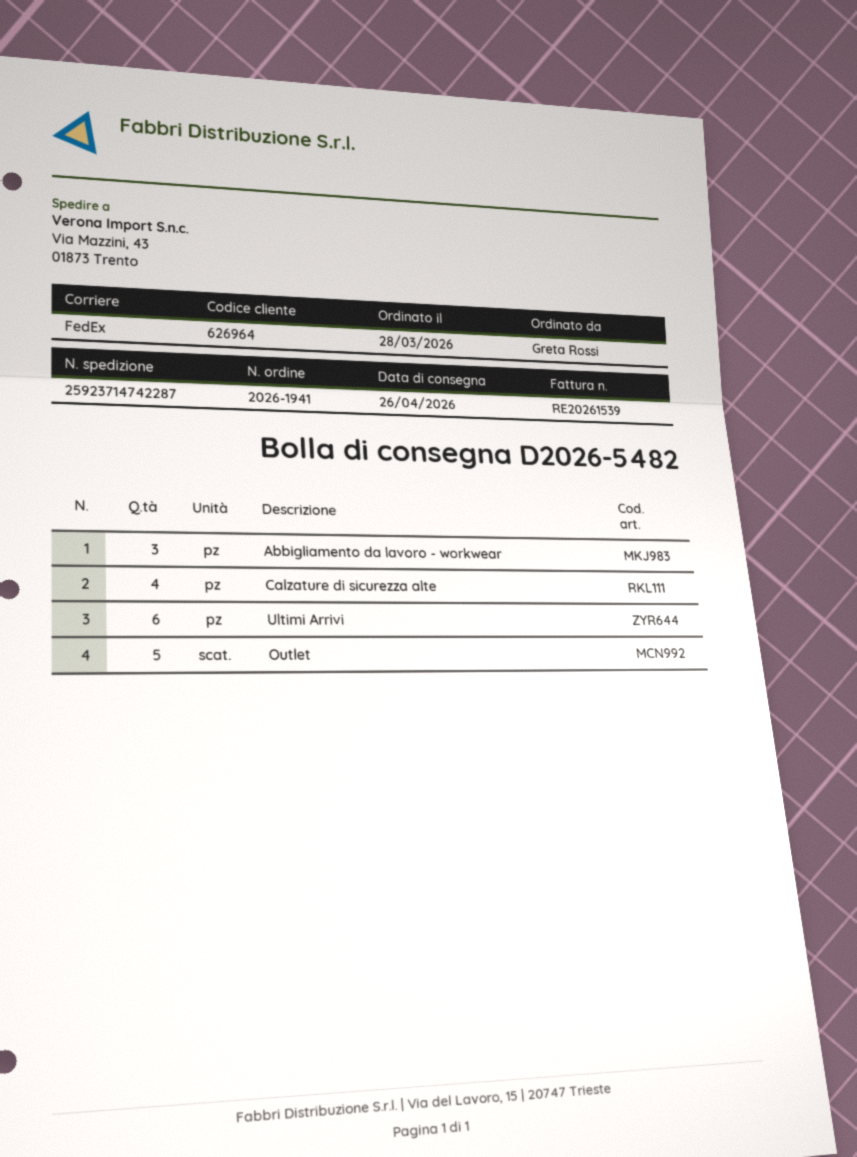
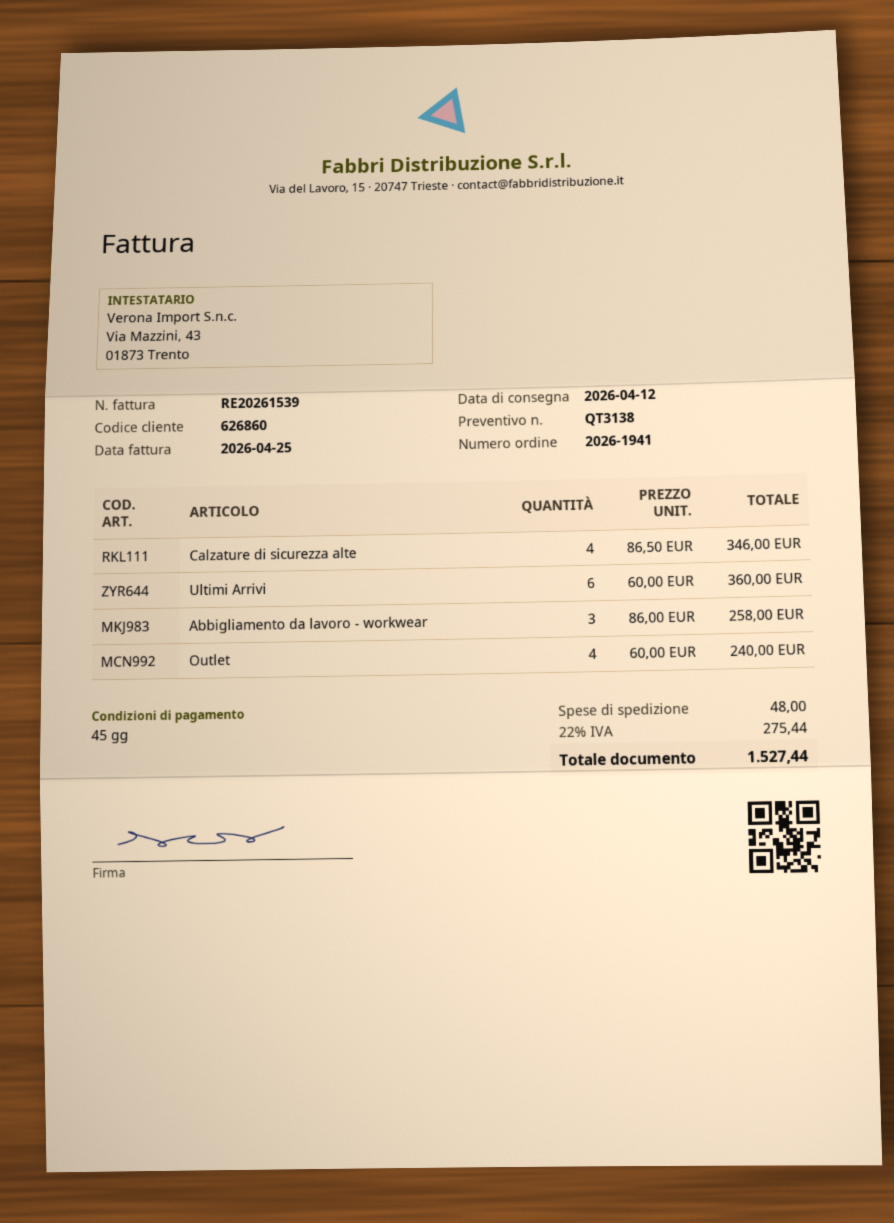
delivery date: 2026-04-26 -> 2026-04-12
customer number: 626964 -> 626860
Outlet: 5 -> 4

